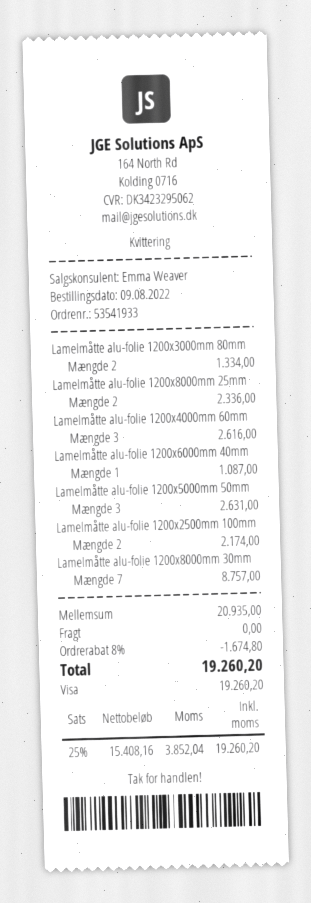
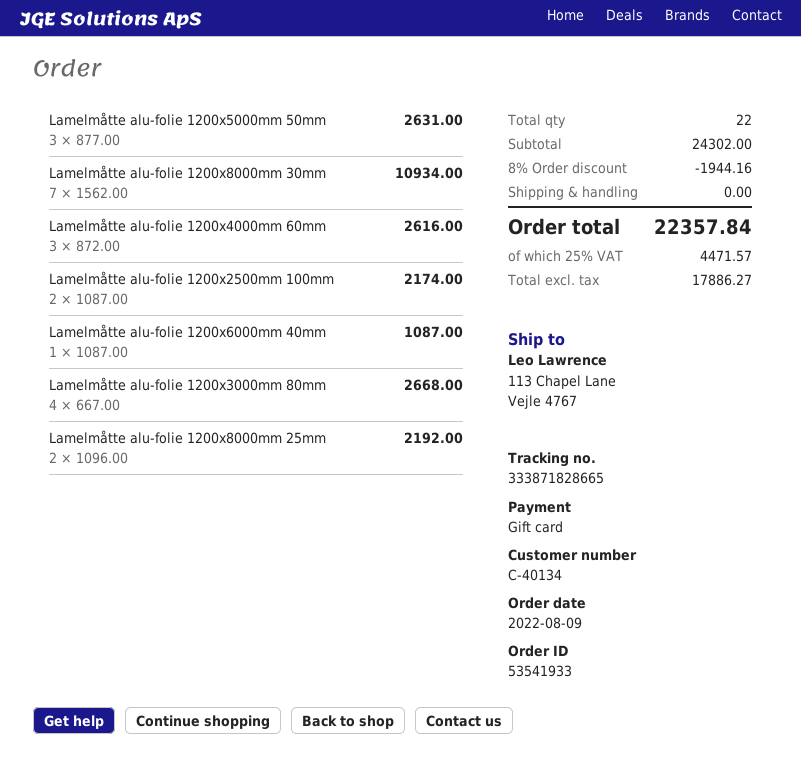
payment method: Visa -> gift card
Lamelmåtte alu-folie 1200x3000mm 80mm: 2 for 1334.00 -> 4 for 2668.00
Lamelmåtte alu-folie 1200x8000mm 25mm: 2 for 2336.00 -> 2 for 2192.00
Lamelmåtte alu-folie 1200x8000mm 30mm: 7 for 8757.00 -> 7 for 10934.00
subtotal: 20935.00 -> 24302.00
discount: 8% = 1674.80 -> 8% = 1944.16
net: 15408.16 -> 17886.27
tax: 25% = 3852.04 -> 25% = 4471.57
total: 19260.20 -> 22357.84

